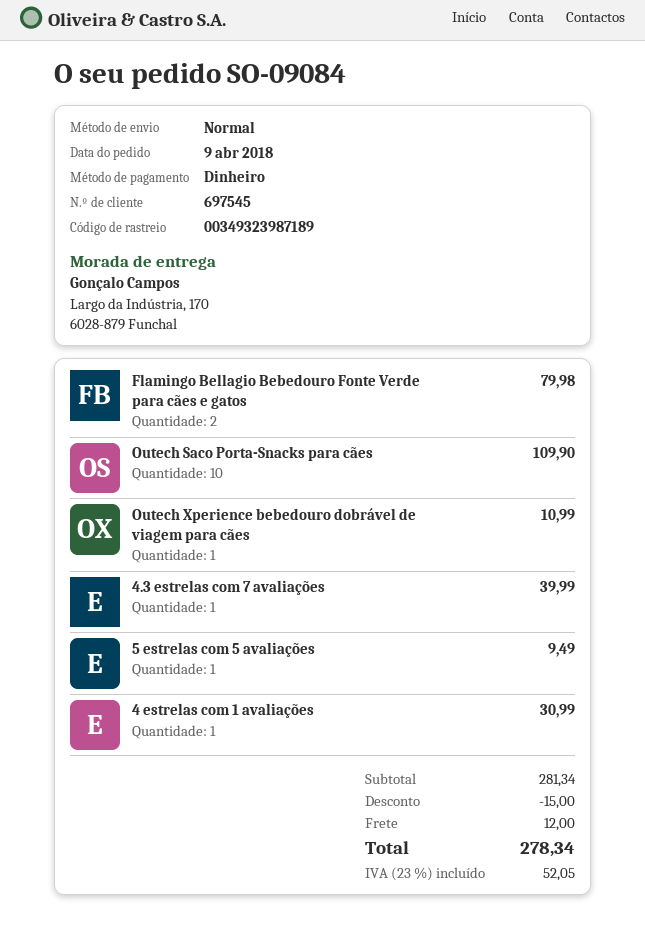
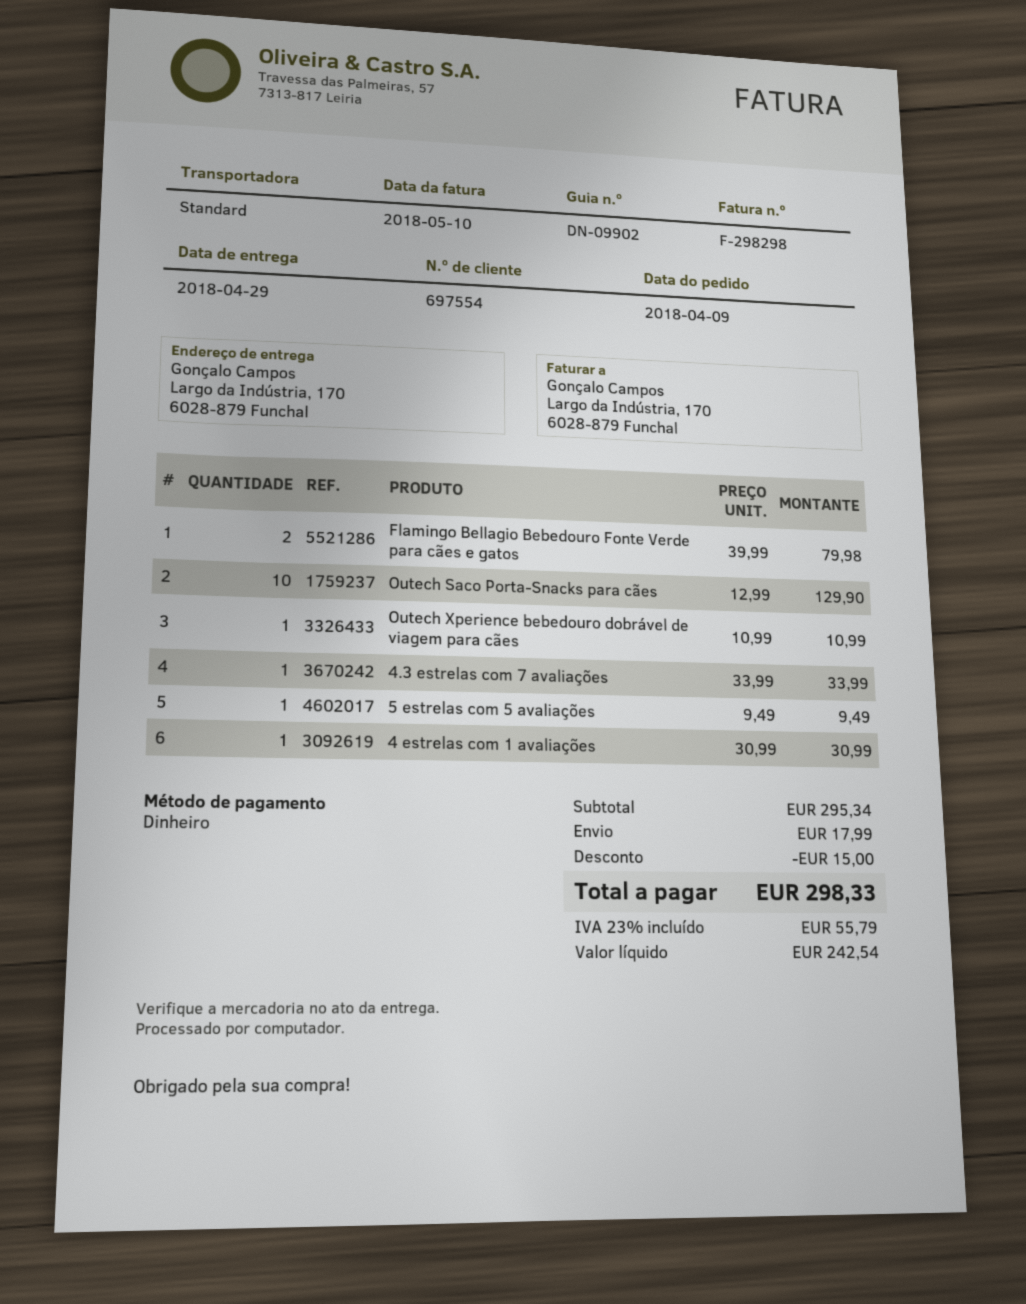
customer number: 697545 -> 697554
Outech Saco Porta-Snacks para cães: 10 for 109.90 -> 10 for 129.90
4.3 estrelas com 7 avaliações: 1 for 39.99 -> 1 for 33.99
subtotal: 281.34 -> 295.34
shipping: 12.00 -> 17.99
tax: 23% = 52.05 -> 23% = 55.79
total: 278.34 -> 298.33

